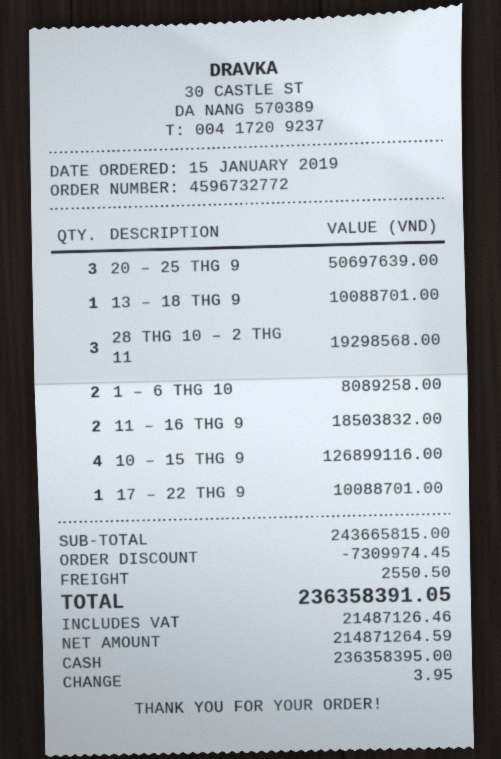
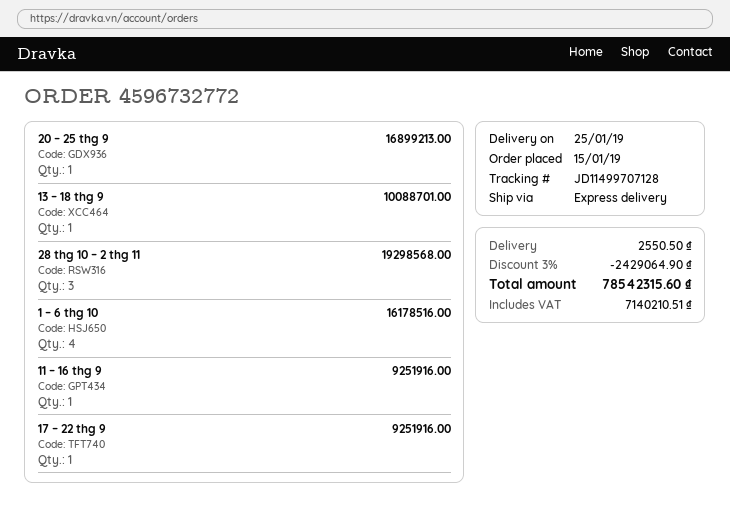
20 – 25 THG 9: 3 for 50697639.00 -> 1 for 16899213.00
1 – 6 THG 10: 2 for 8089258.00 -> 4 for 16178516.00
11 – 16 THG 9: 2 for 18503832.00 -> 1 for 9251916.00
10 – 15 THG 9: 4 for 126899116.00 -> none
17 – 22 THG 9: 1 for 10088701.00 -> 1 for 9251916.00
discount: 7309974.45 -> 2429064.90
tax: 21487126.46 -> 7140210.51
total: 236358391.05 -> 78542315.60

